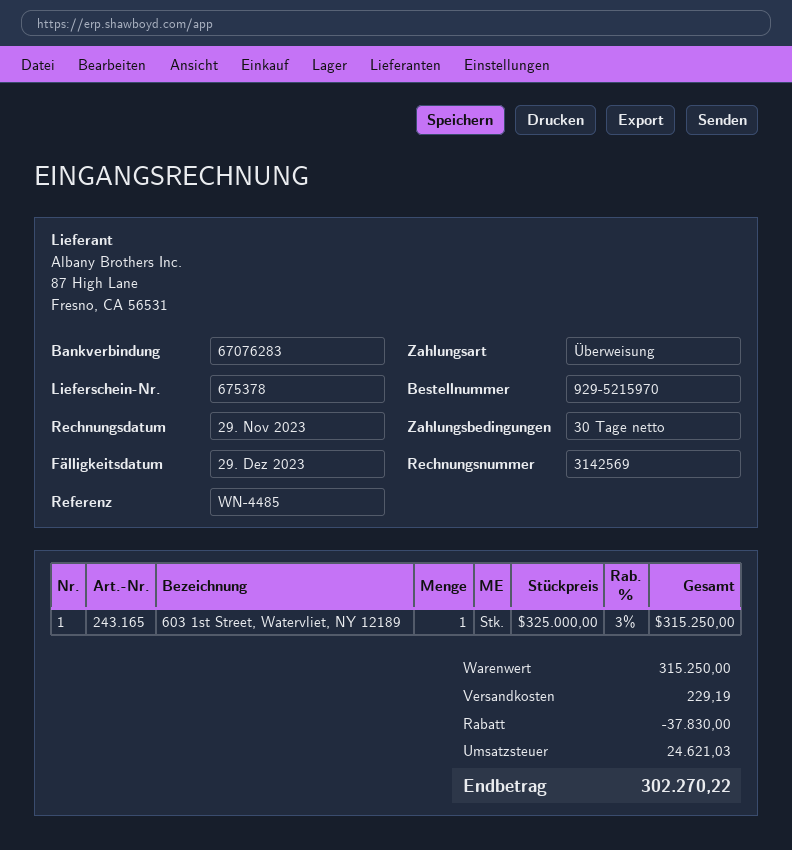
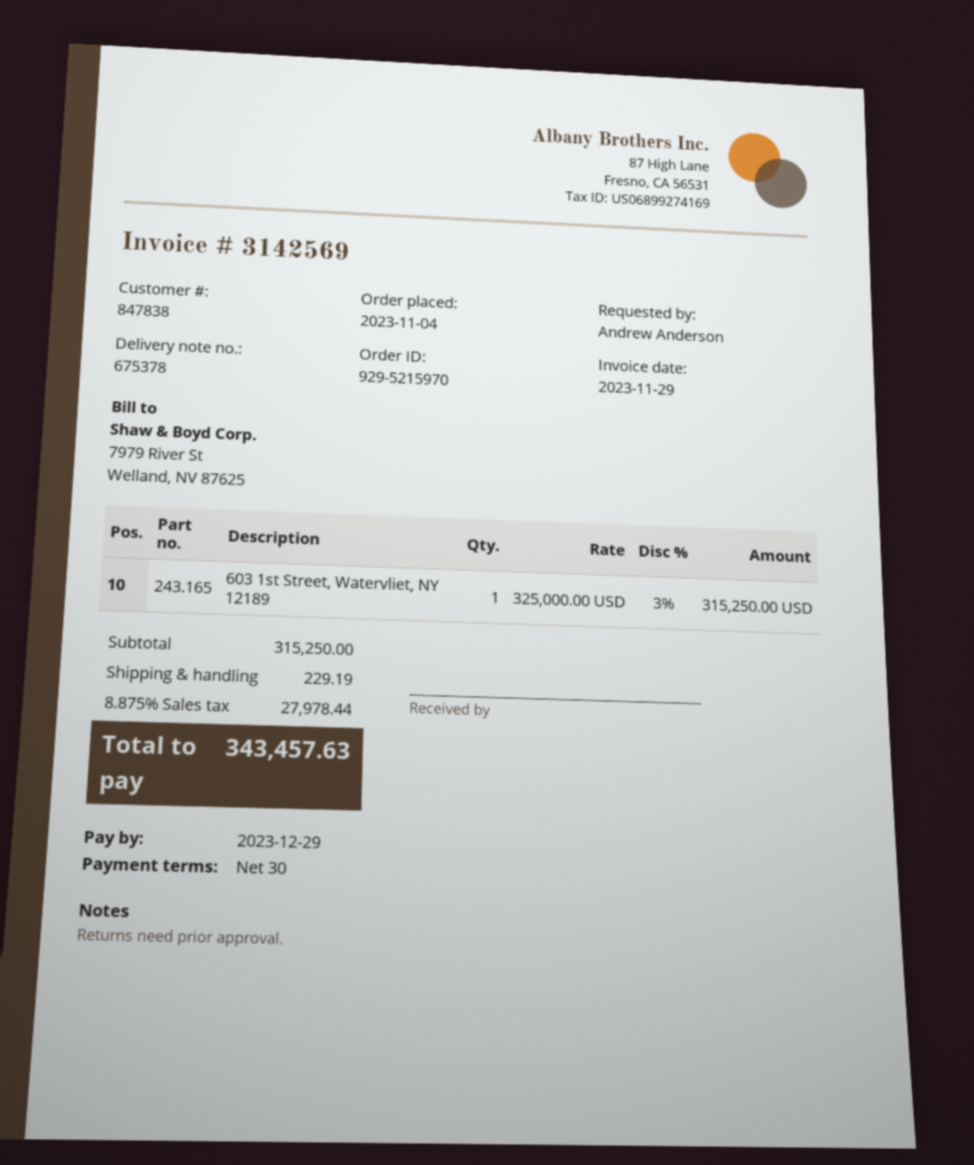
discount: 37830.00 -> none
tax: 24621.03 -> 27978.44
total: 302270.22 -> 343457.63

